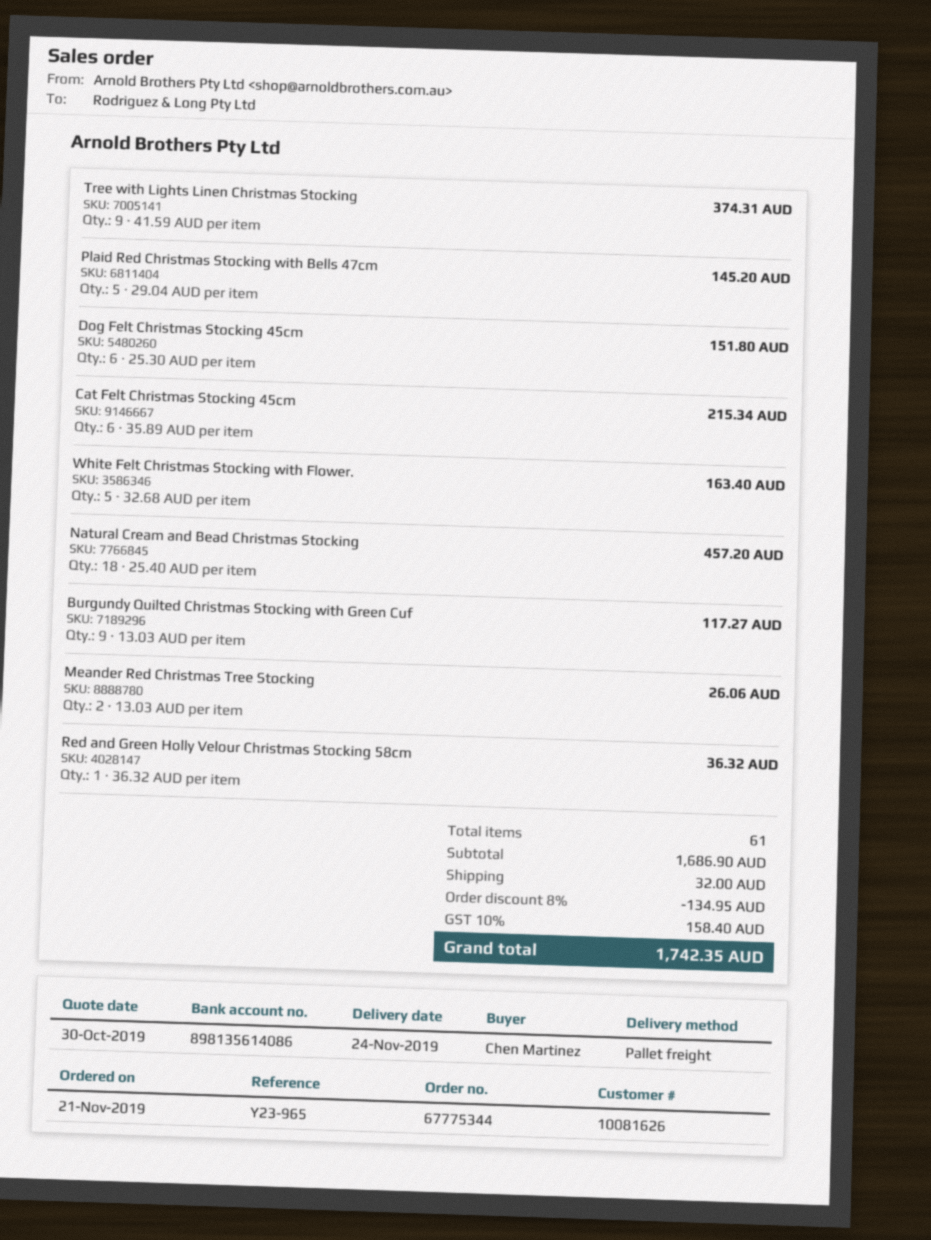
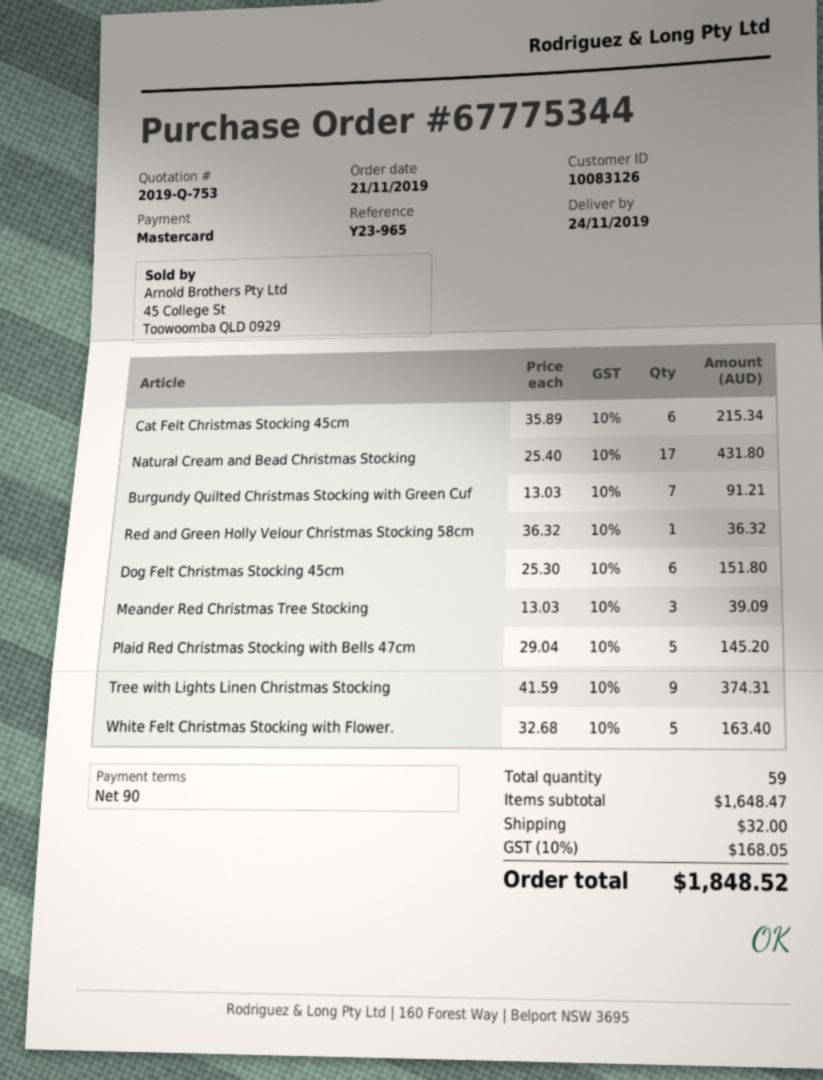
customer number: 10081626 -> 10083126
Natural Cream and Bead Christmas Stocking: 18 x 25.40 = 457.20 -> 17 x 25.40 = 431.80
Burgundy Quilted Christmas Stocking with Green Cuf: 9 x 13.03 = 117.27 -> 7 x 13.03 = 91.21
Meander Red Christmas Tree Stocking: 2 x 13.03 = 26.06 -> 3 x 13.03 = 39.09
total quantity: 61 -> 59
subtotal: 1686.90 -> 1648.47
discount: 8% = 134.95 -> none
tax: 10% = 158.40 -> 10% = 168.05
total: 1742.35 -> 1848.52

